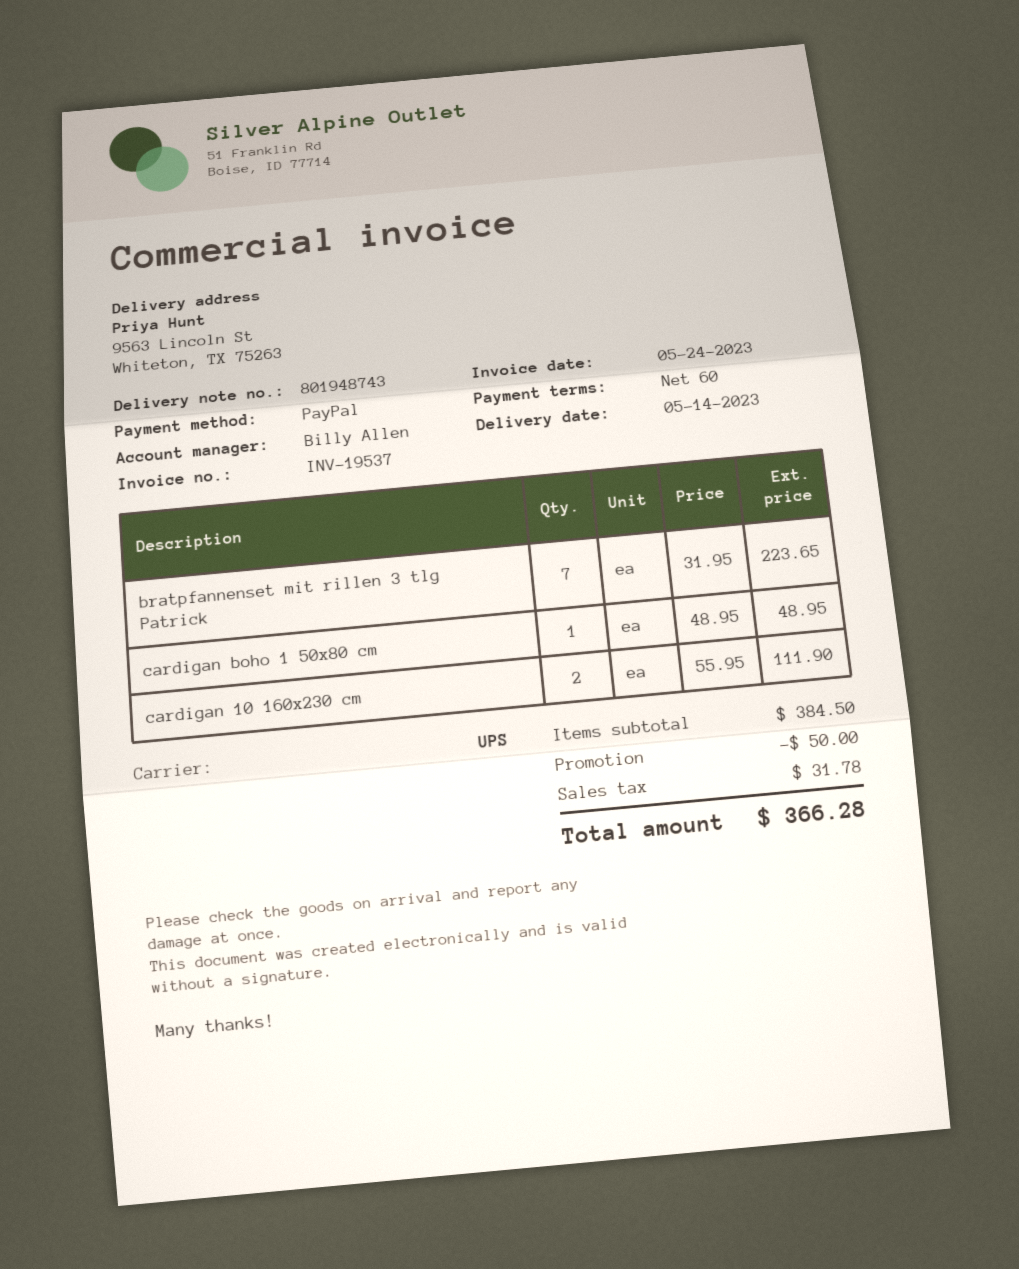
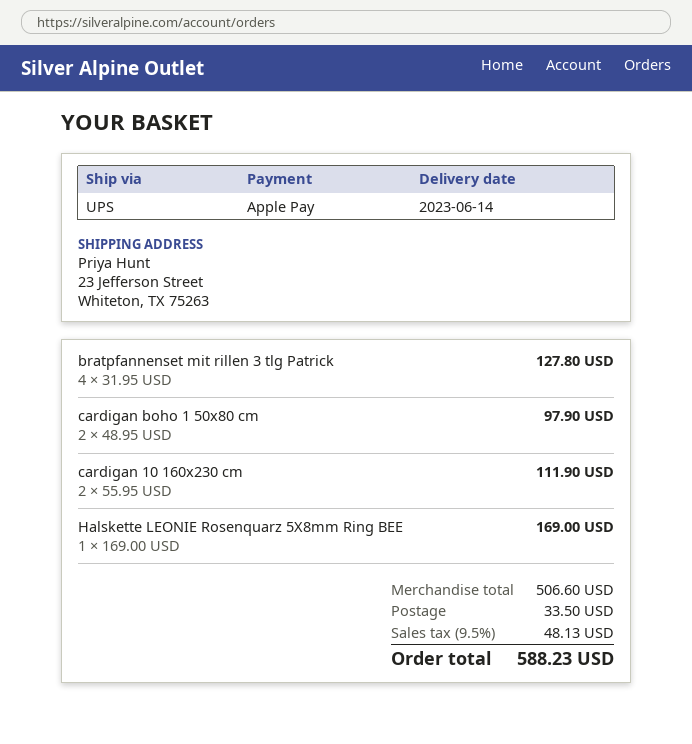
delivery date: 2023-05-14 -> 2023-06-14
payment method: PayPal -> Apple Pay
ship to: 9563 Lincoln St, Whiteton, TX 75263 -> 23 Jefferson Street, Whiteton, TX 75263
bratpfannenset mit rillen 3 tlg Patrick: 7 x 31.95 = 223.65 -> 4 x 31.95 = 127.80
cardigan boho 1 50x80 cm: 1 x 48.95 = 48.95 -> 2 x 48.95 = 97.90
Halskette LEONIE Rosenquarz 5X8mm Ring BEE: none -> 1 x 169.00 = 169.00
subtotal: 384.50 -> 506.60
discount: 50.00 -> none
shipping: none -> 33.50
tax: 31.78 -> 48.13
total: 366.28 -> 588.23

